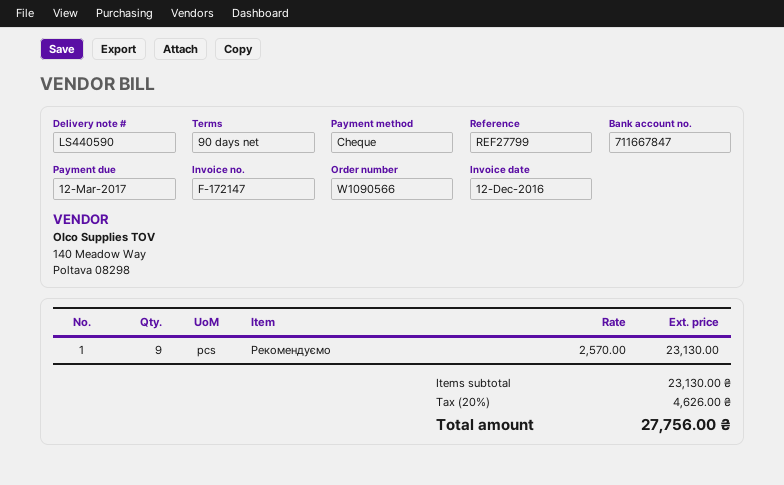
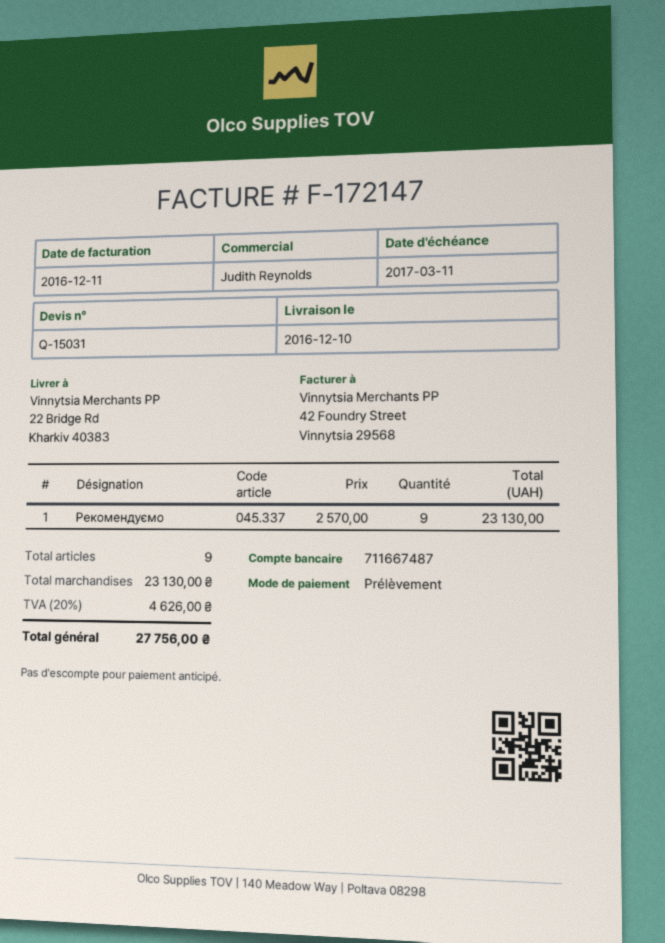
invoice date: 2016-12-12 -> 2016-12-11
due date: 2017-03-12 -> 2017-03-11
payment method: cheque -> direct debit
bank account: 711667847 -> 711667487

